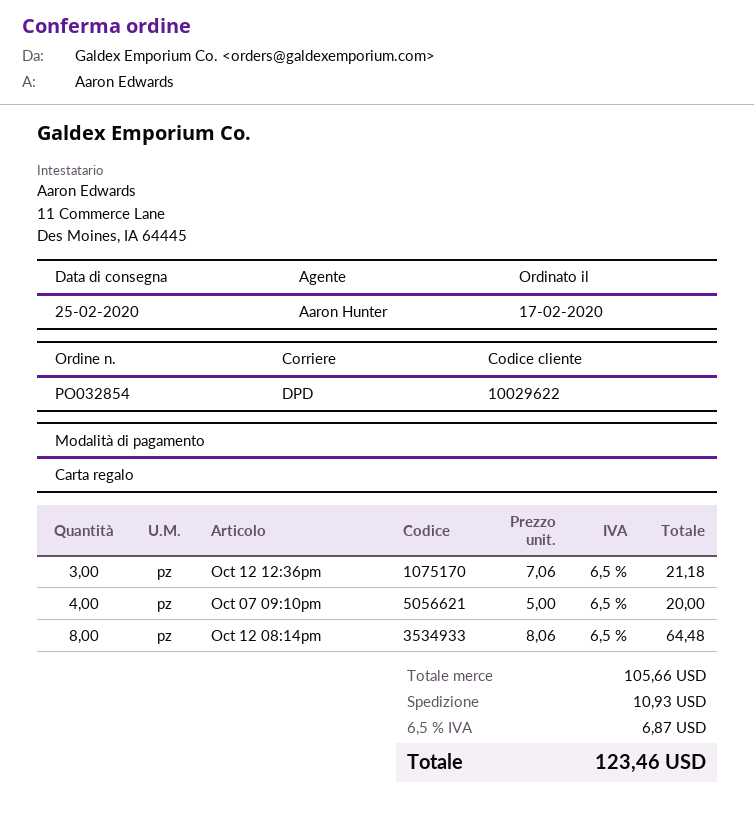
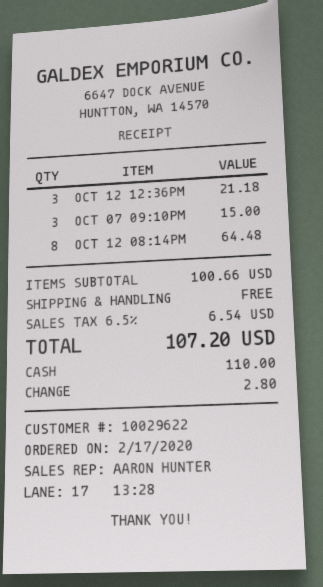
payment method: gift card -> cash
Oct 07 09:10pm: 4 for 20.00 -> 3 for 15.00
subtotal: 105.66 -> 100.66
shipping: 10.93 -> 0.00
tax: 6.5% = 6.87 -> 6.5% = 6.54
total: 123.46 -> 107.20

